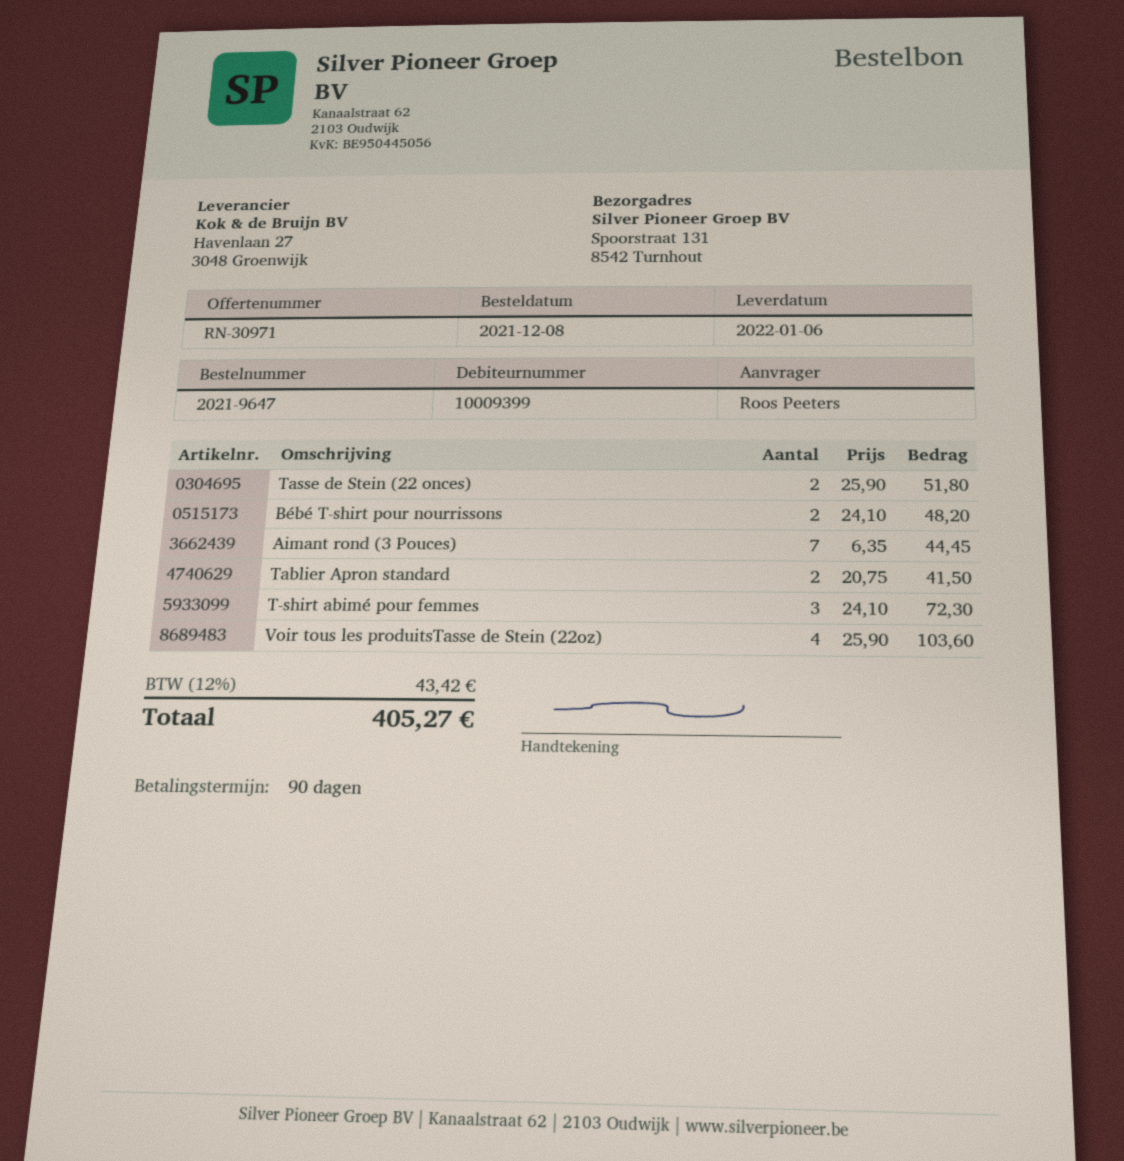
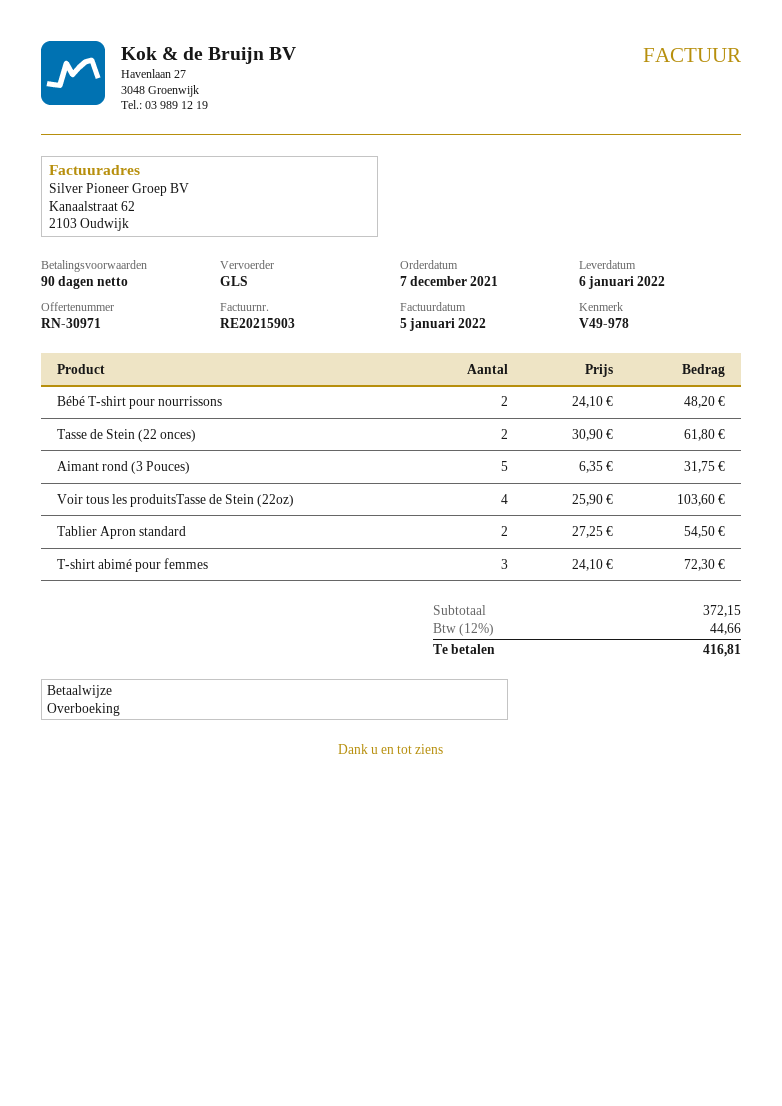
order date: 2021-12-08 -> 2021-12-07
Tasse de Stein (22 onces): 2 x 25.90 = 51.80 -> 2 x 30.90 = 61.80
Aimant rond (3 Pouces): 7 x 6.35 = 44.45 -> 5 x 6.35 = 31.75
Tablier Apron standard: 2 x 20.75 = 41.50 -> 2 x 27.25 = 54.50
tax: 12% = 43.42 -> 12% = 44.66
total: 405.27 -> 416.81

